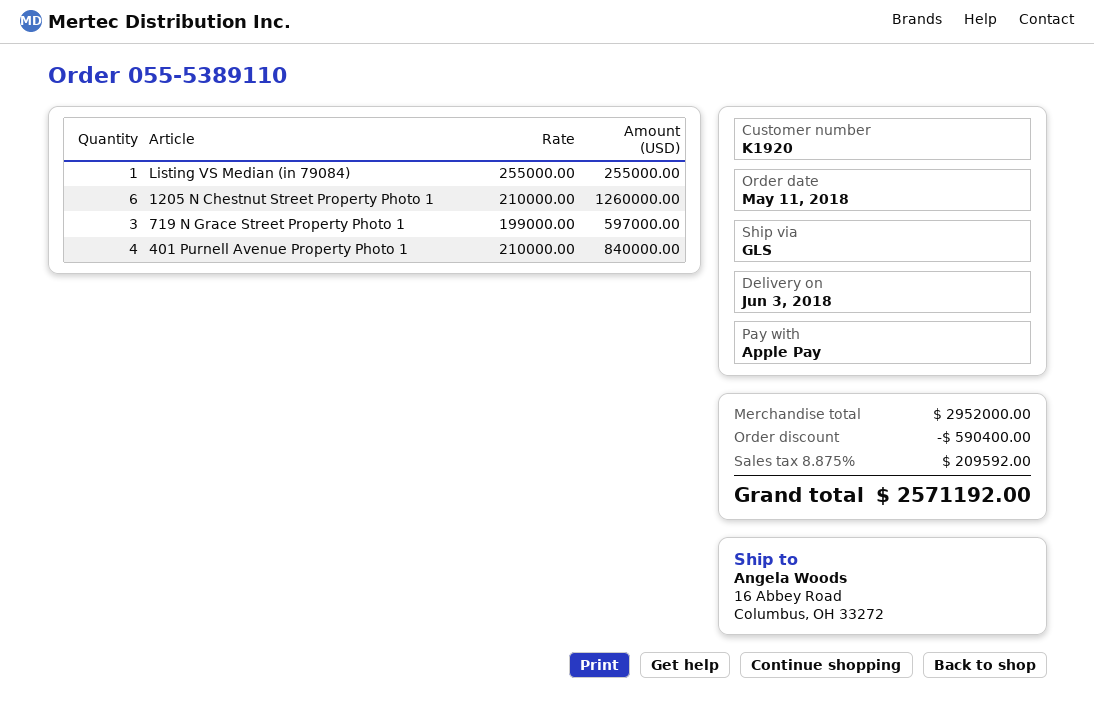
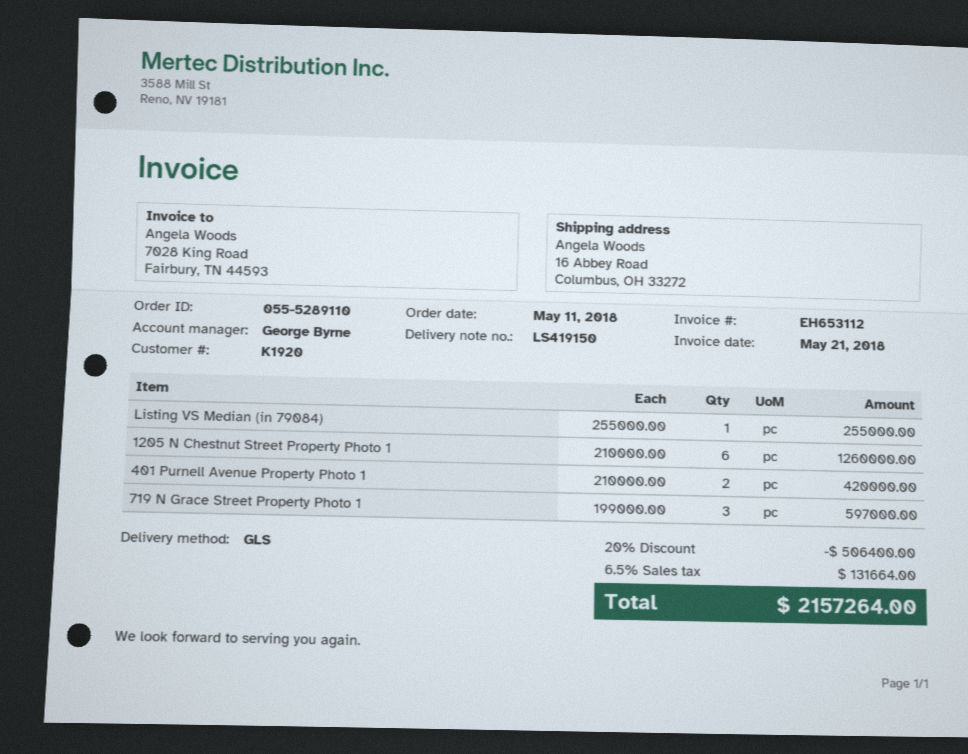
order number: 055-5389110 -> 055-5289110
401 Purnell Avenue Property Photo 1: 4 x 210000.00 = 840000.00 -> 2 x 210000.00 = 420000.00
discount: 590400.00 -> 506400.00
tax: 8.875% = 209592.00 -> 6.5% = 131664.00
total: 2571192.00 -> 2157264.00

